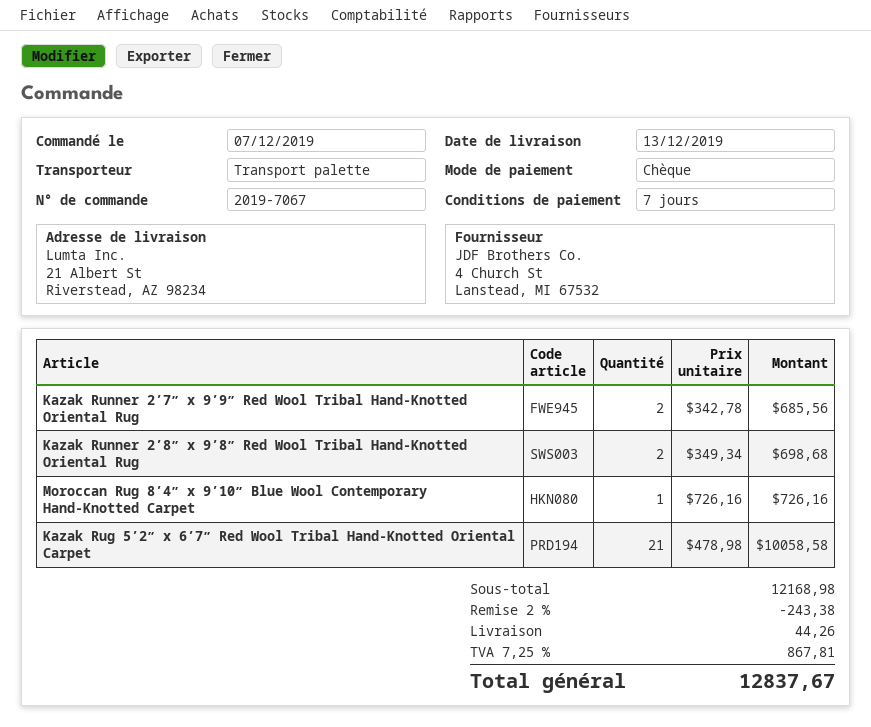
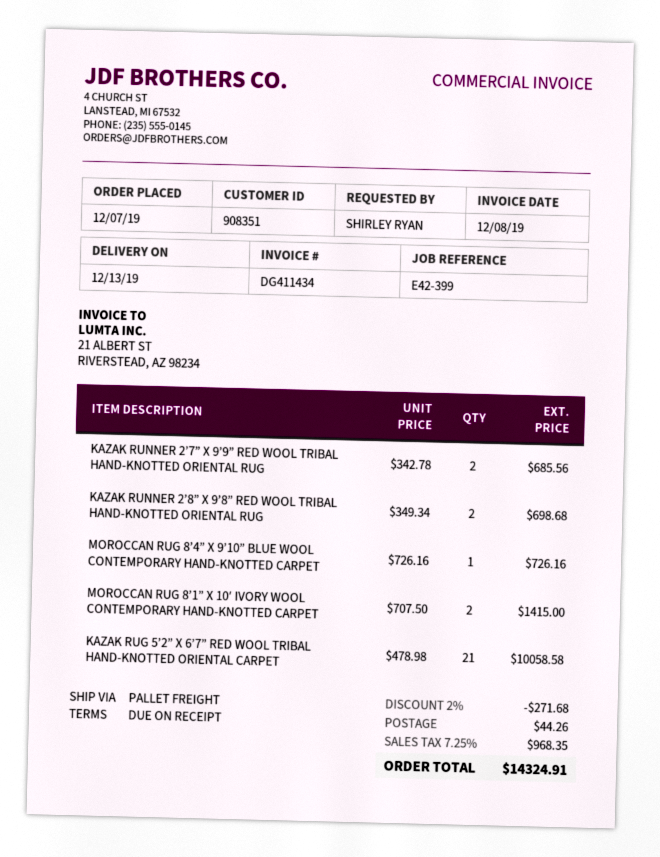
payment terms: 7 days -> on receipt
MOROCCAN RUG 8’1” X 10′ IVORY WOOL CONTEMPORARY HAND-KNOTTED CARPET: none -> 2 x 707.50 = 1415.00
discount: 2% = 243.38 -> 2% = 271.68
tax: 7.25% = 867.81 -> 7.25% = 968.35
total: 12837.67 -> 14324.91

